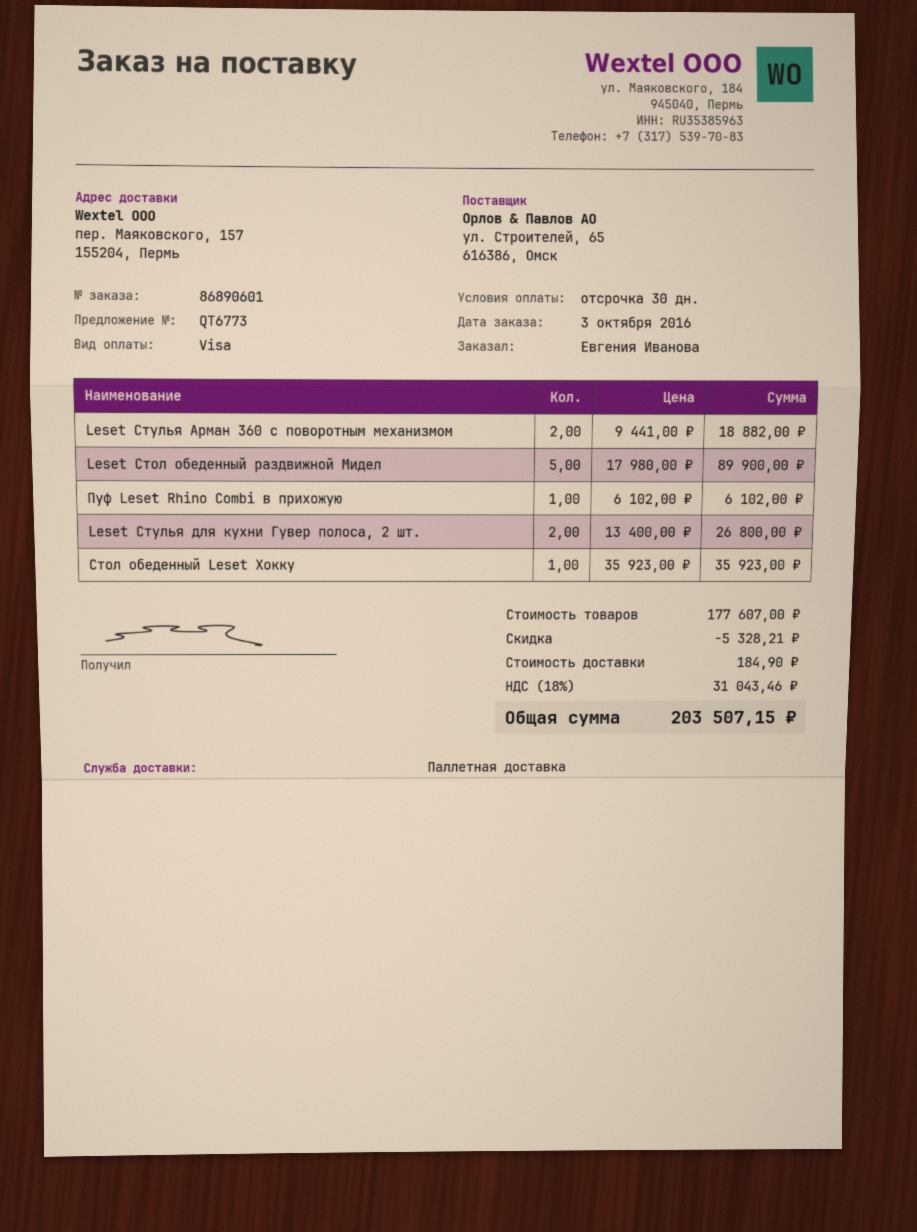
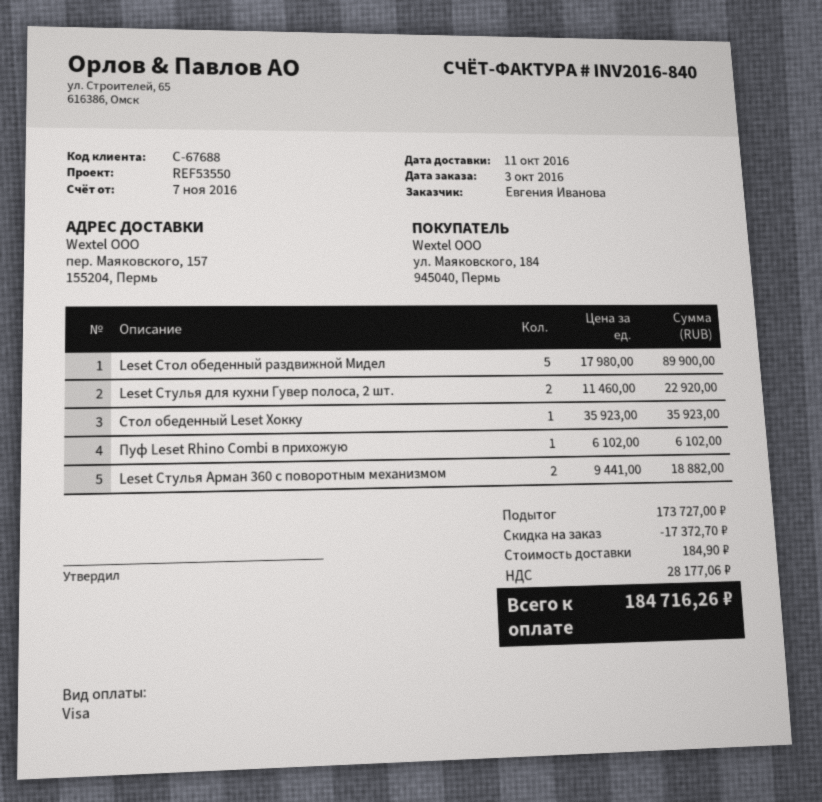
Leset Стулья для кухни Гувер полоса, 2 шт.: 2 x 13400.00 = 26800.00 -> 2 x 11460.00 = 22920.00
subtotal: 177607.00 -> 173727.00
discount: 5328.21 -> 17372.70
tax: 31043.46 -> 28177.06
total: 203507.15 -> 184716.26

